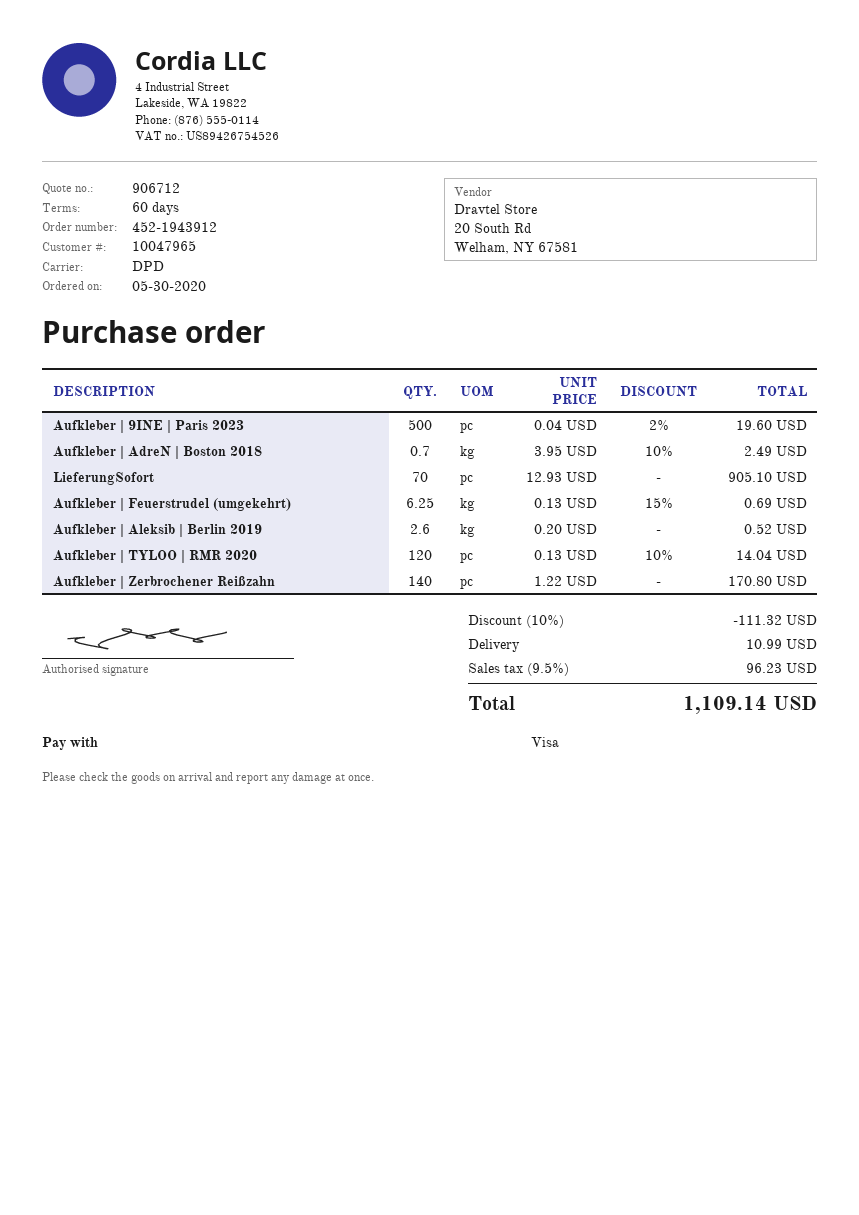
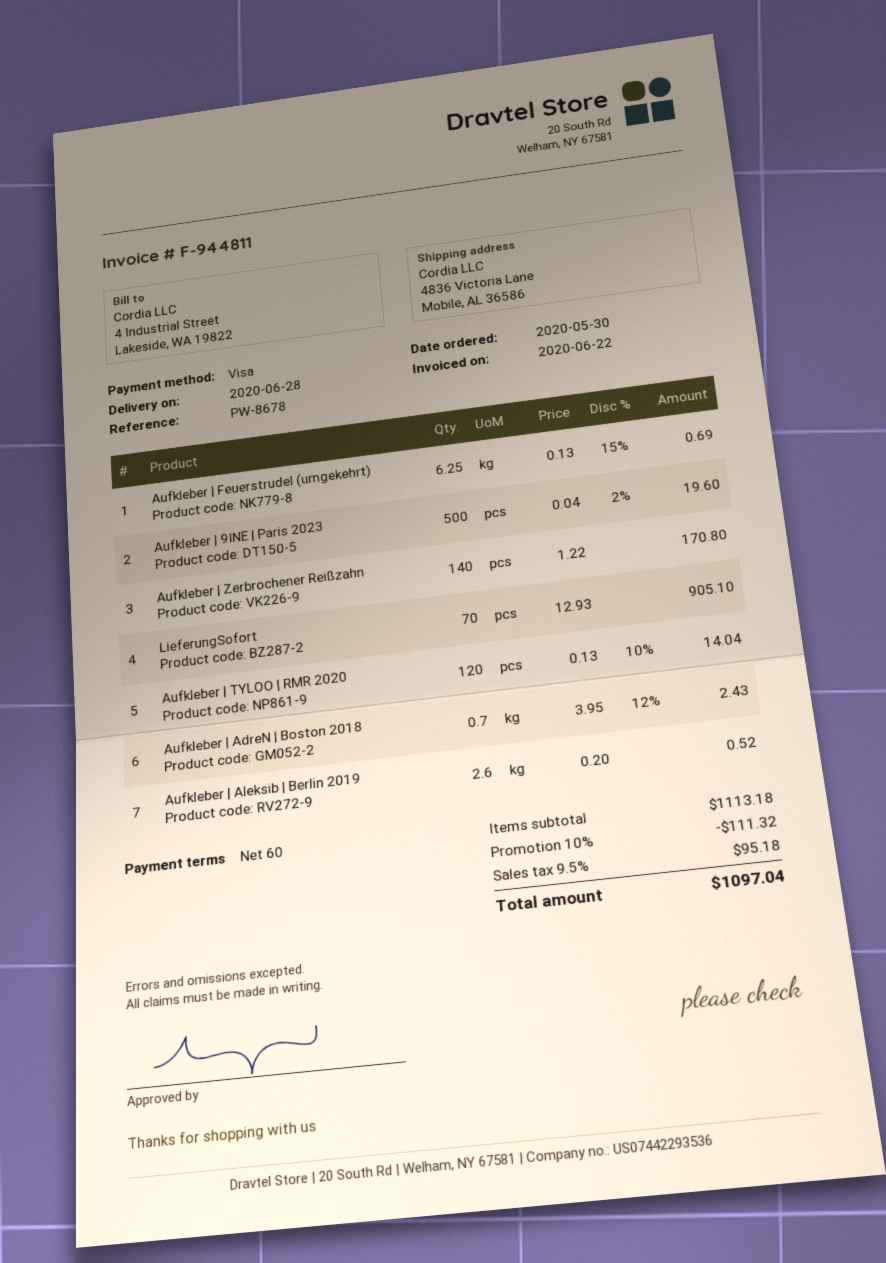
Aufkleber | AdreN | Boston 2018: 0.7 x 3.95 - 10% = 2.49 -> 0.7 x 3.95 - 12% = 2.43
shipping: 10.99 -> none
tax: 9.5% = 96.23 -> 9.5% = 95.18
total: 1109.14 -> 1097.04

